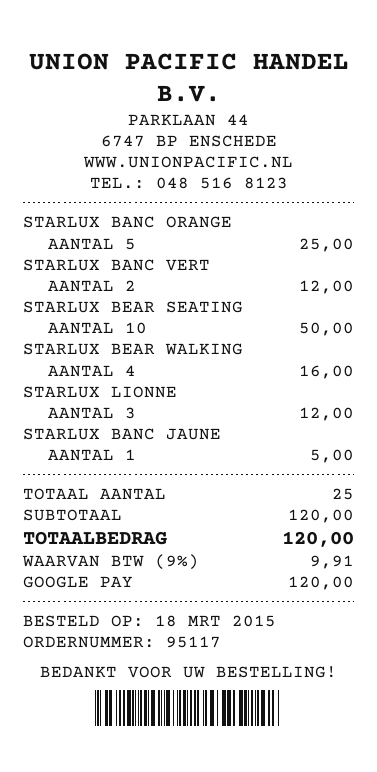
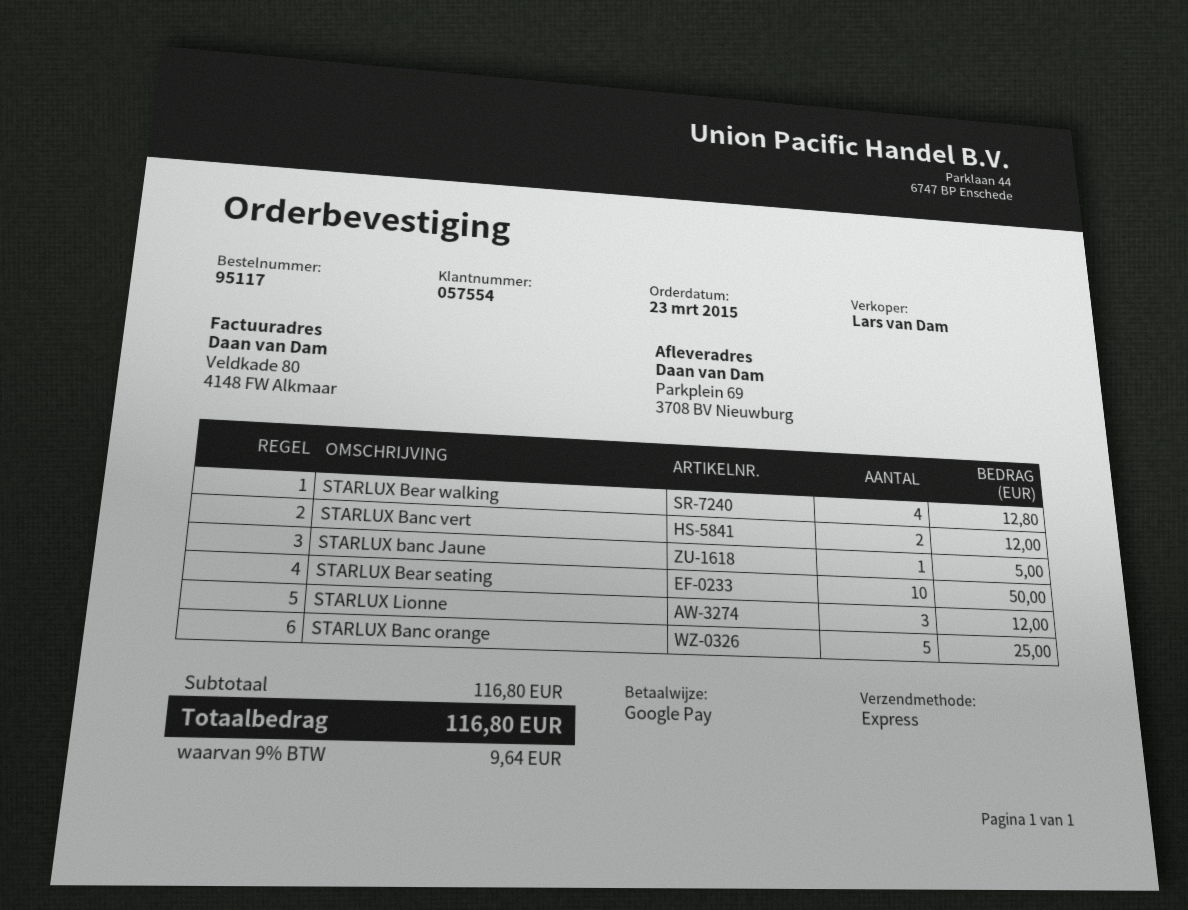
order date: 2015-03-18 -> 2015-03-23
STARLUX BEAR WALKING: 4 for 16.00 -> 4 for 12.80
subtotal: 120.00 -> 116.80
tax: 9% = 9.91 -> 9% = 9.64
total: 120.00 -> 116.80

